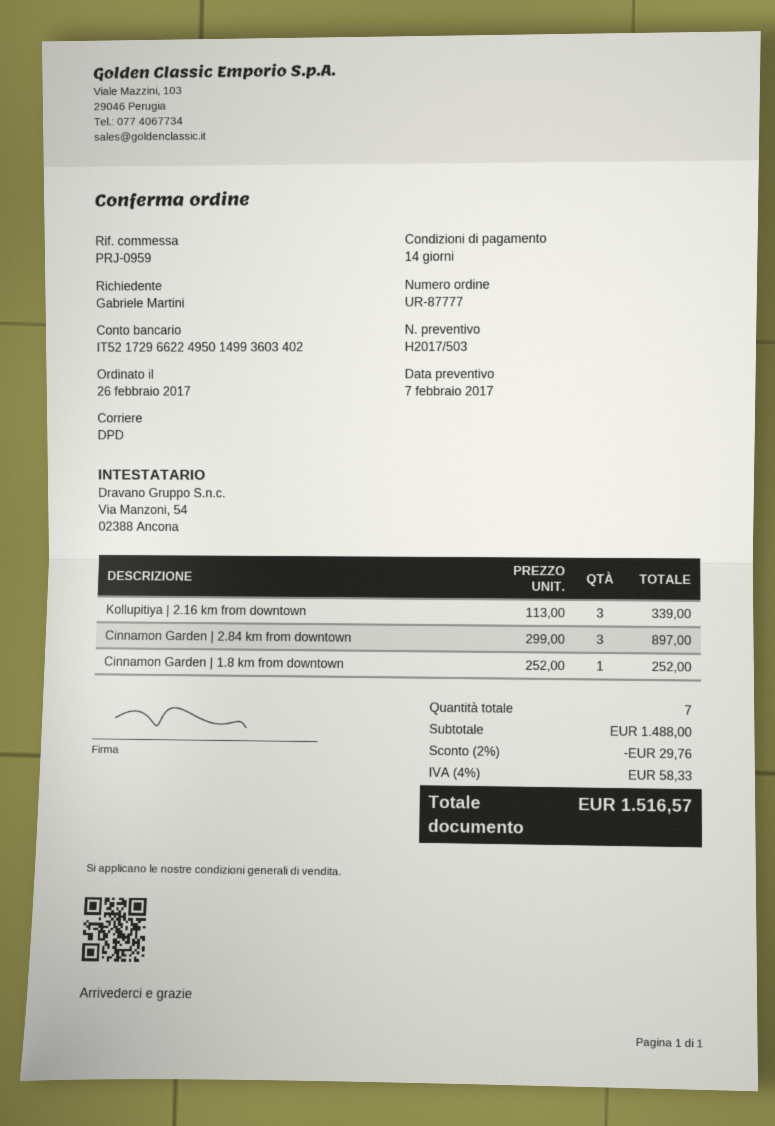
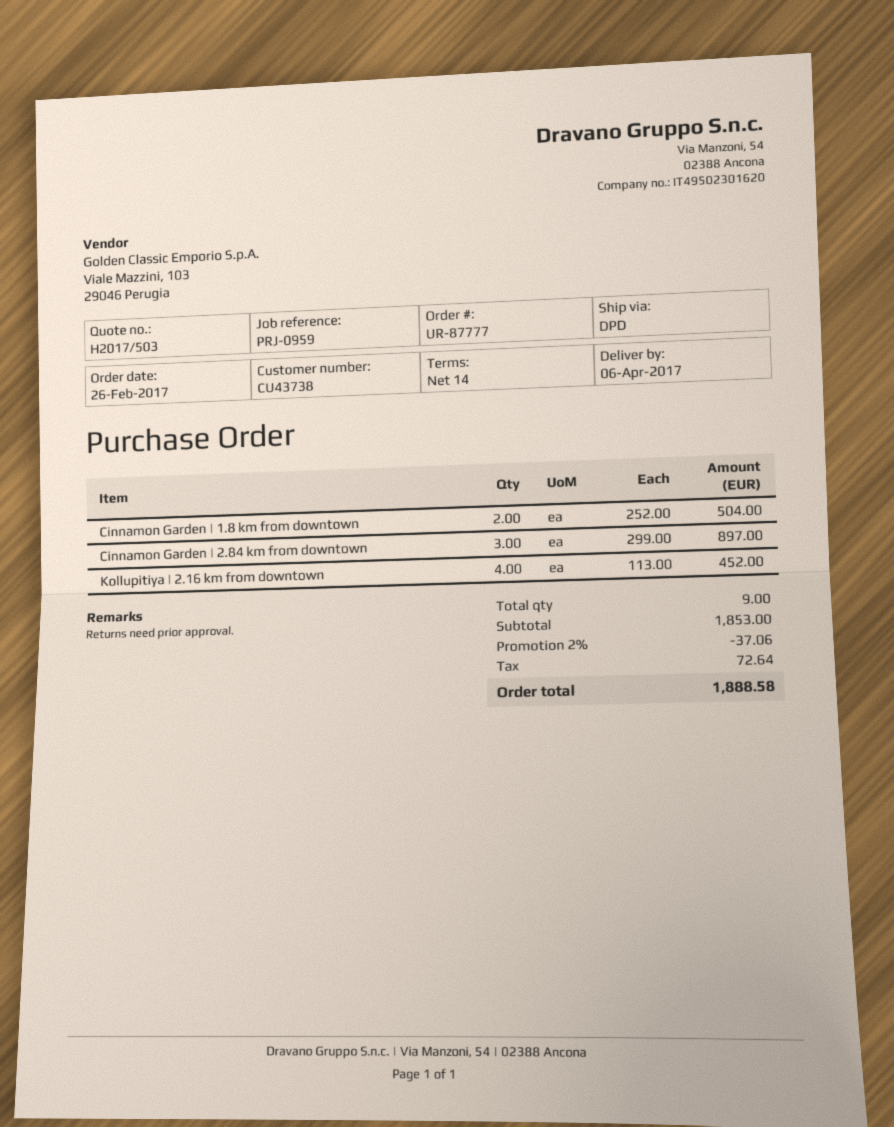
Kollupitiya | 2.16 km from downtown: 3 x 113.00 = 339.00 -> 4 x 113.00 = 452.00
Cinnamon Garden | 1.8 km from downtown: 1 x 252.00 = 252.00 -> 2 x 252.00 = 504.00
total quantity: 7 -> 9
subtotal: 1488.00 -> 1853.00
discount: 2% = 29.76 -> 2% = 37.06
tax: 58.33 -> 72.64
total: 1516.57 -> 1888.58

